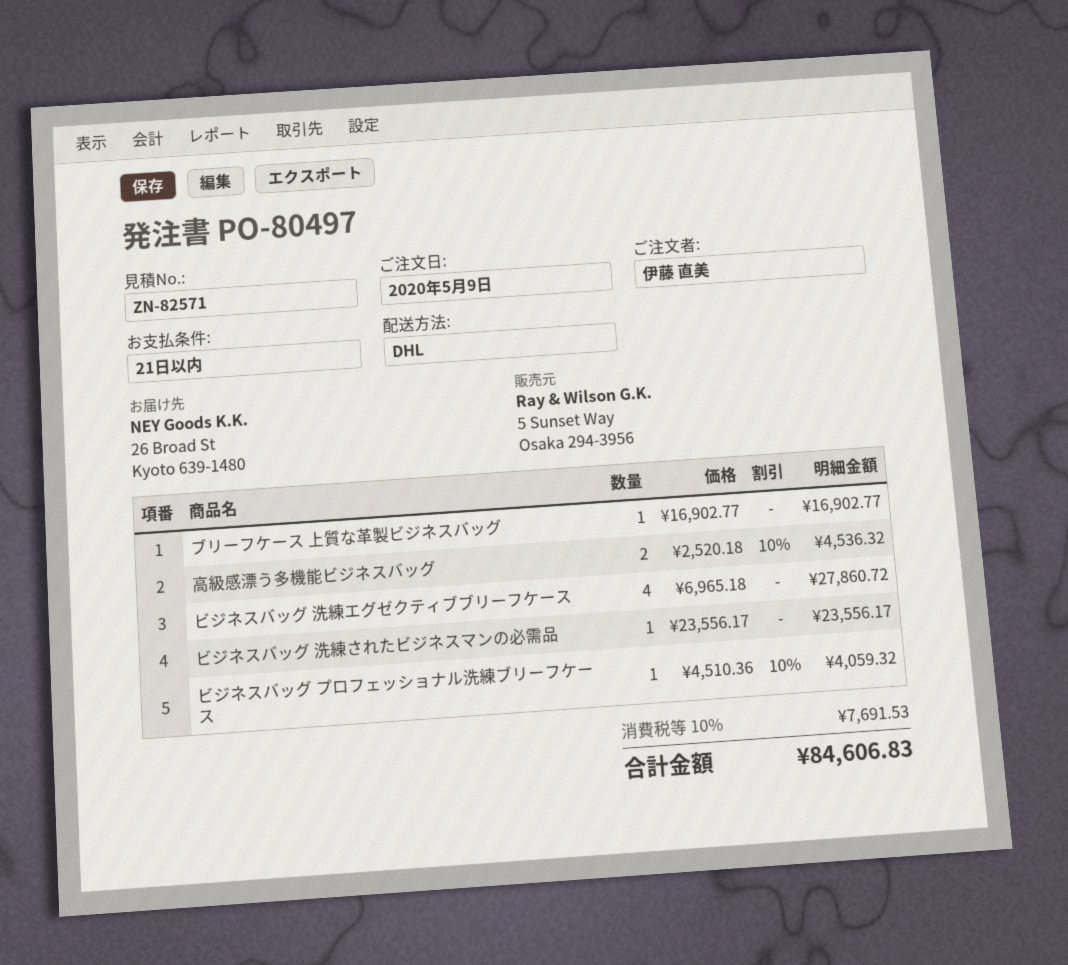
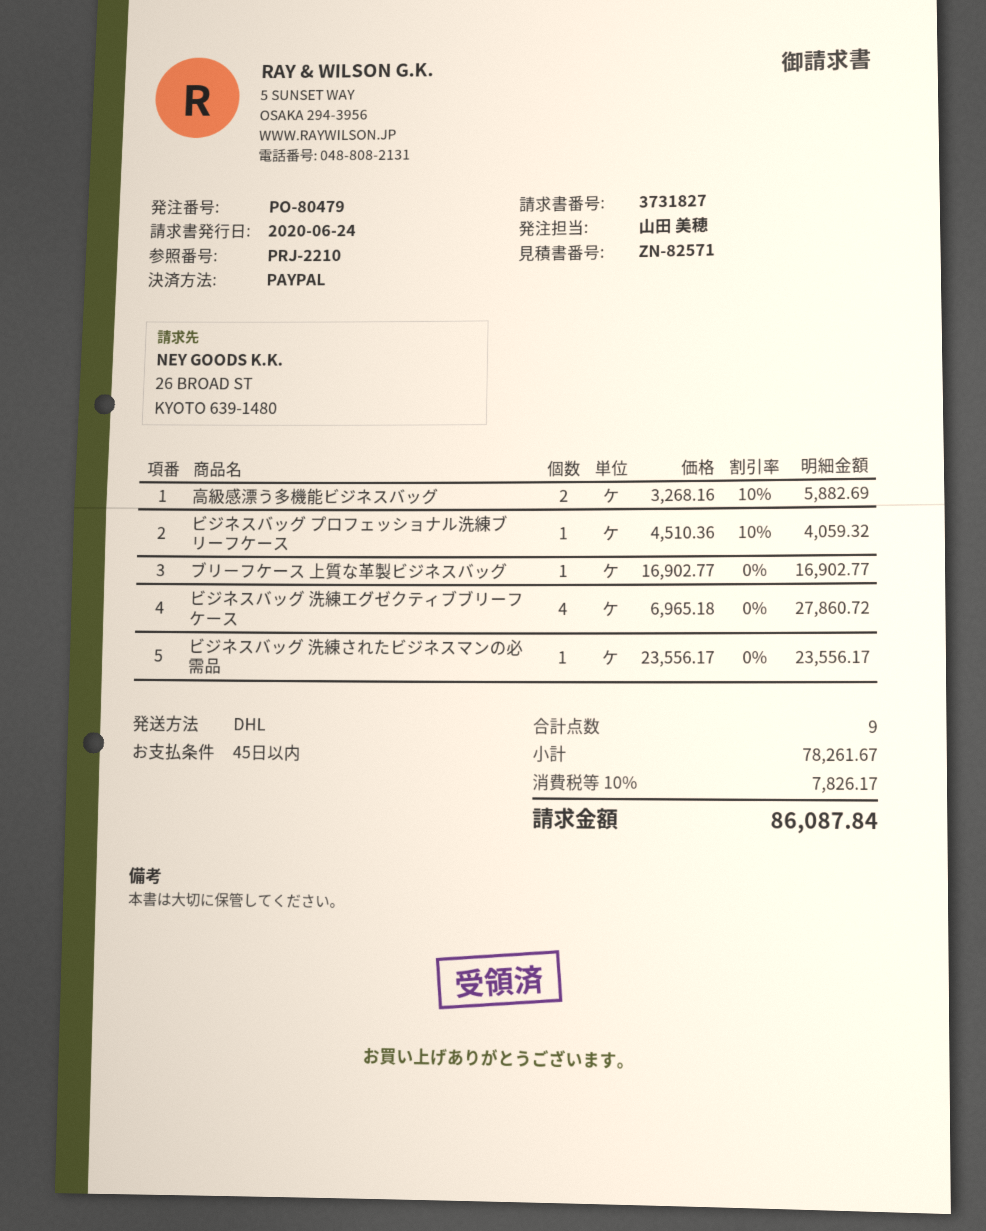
order number: PO-80497 -> PO-80479
payment terms: 21 days -> 45 days
ordered by: 伊藤 直美 -> 山田 美穂
高級感漂う多機能ビジネスバッグ: 2 x 2520.18 - 10% = 4536.32 -> 2 x 3268.16 - 10% = 5882.69
tax: 10% = 7691.53 -> 10% = 7826.17
total: 84606.83 -> 86087.84

